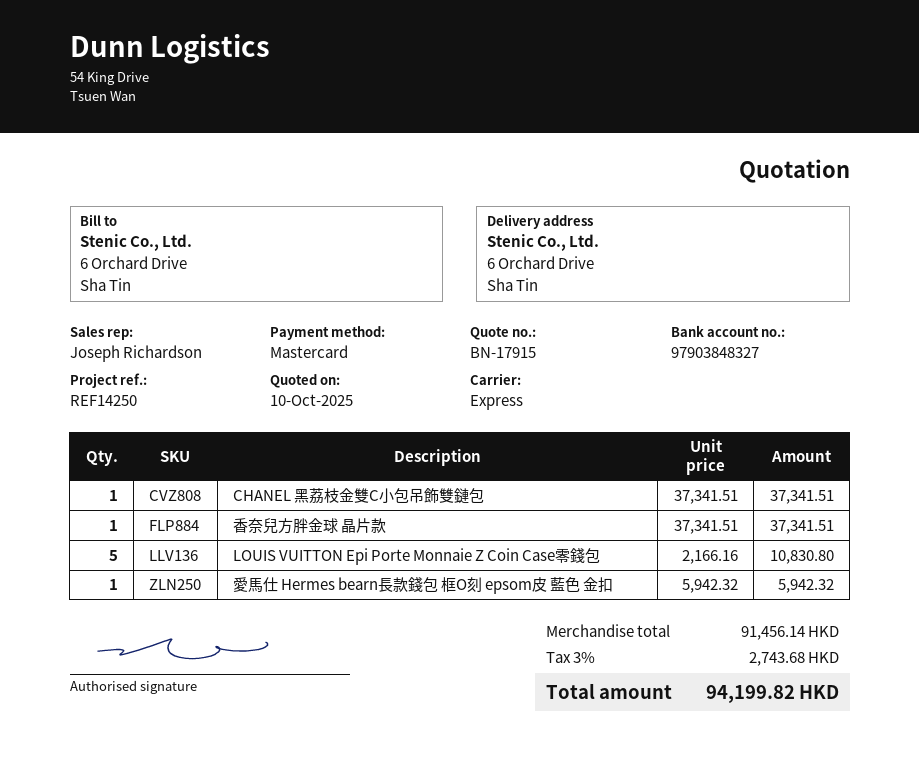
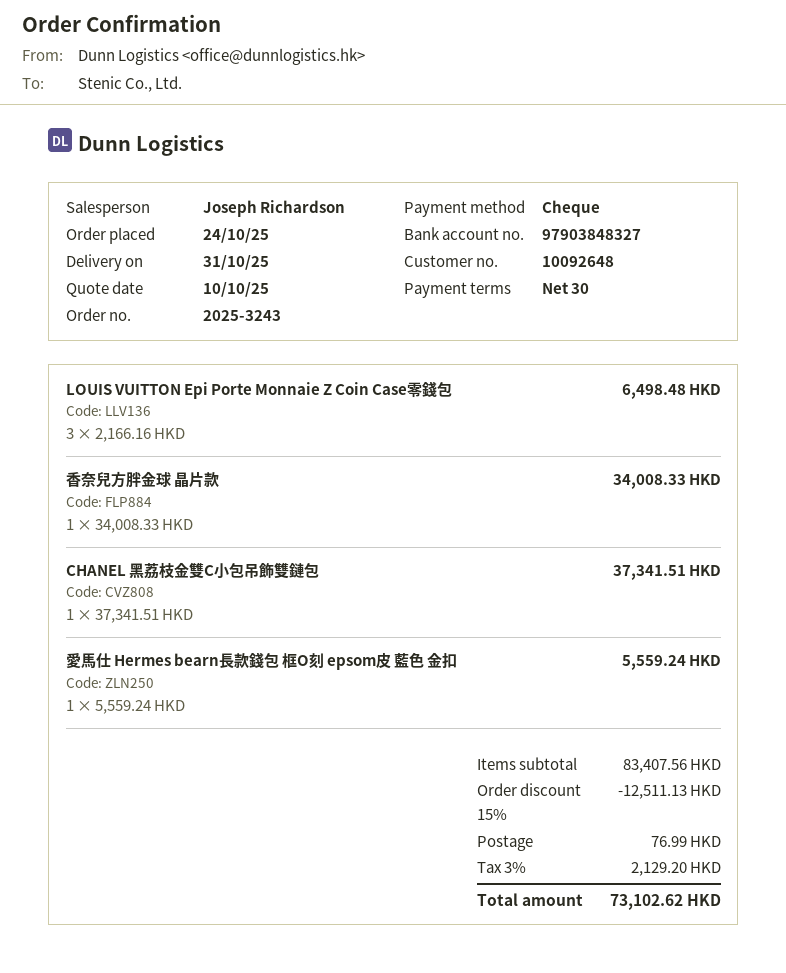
payment method: Mastercard -> cheque
香奈兒方胖金球 晶片款: 1 x 37341.51 = 37341.51 -> 1 x 34008.33 = 34008.33
LOUIS VUITTON Epi Porte Monnaie Z Coin Case零錢包: 5 x 2166.16 = 10830.80 -> 3 x 2166.16 = 6498.48
愛馬仕 Hermes bearn長款錢包 框O刻 epsom皮 藍色 金扣: 1 x 5942.32 = 5942.32 -> 1 x 5559.24 = 5559.24
subtotal: 91456.14 -> 83407.56
discount: none -> 15% = 12511.13
shipping: none -> 76.99
tax: 3% = 2743.68 -> 3% = 2129.20
total: 94199.82 -> 73102.62

